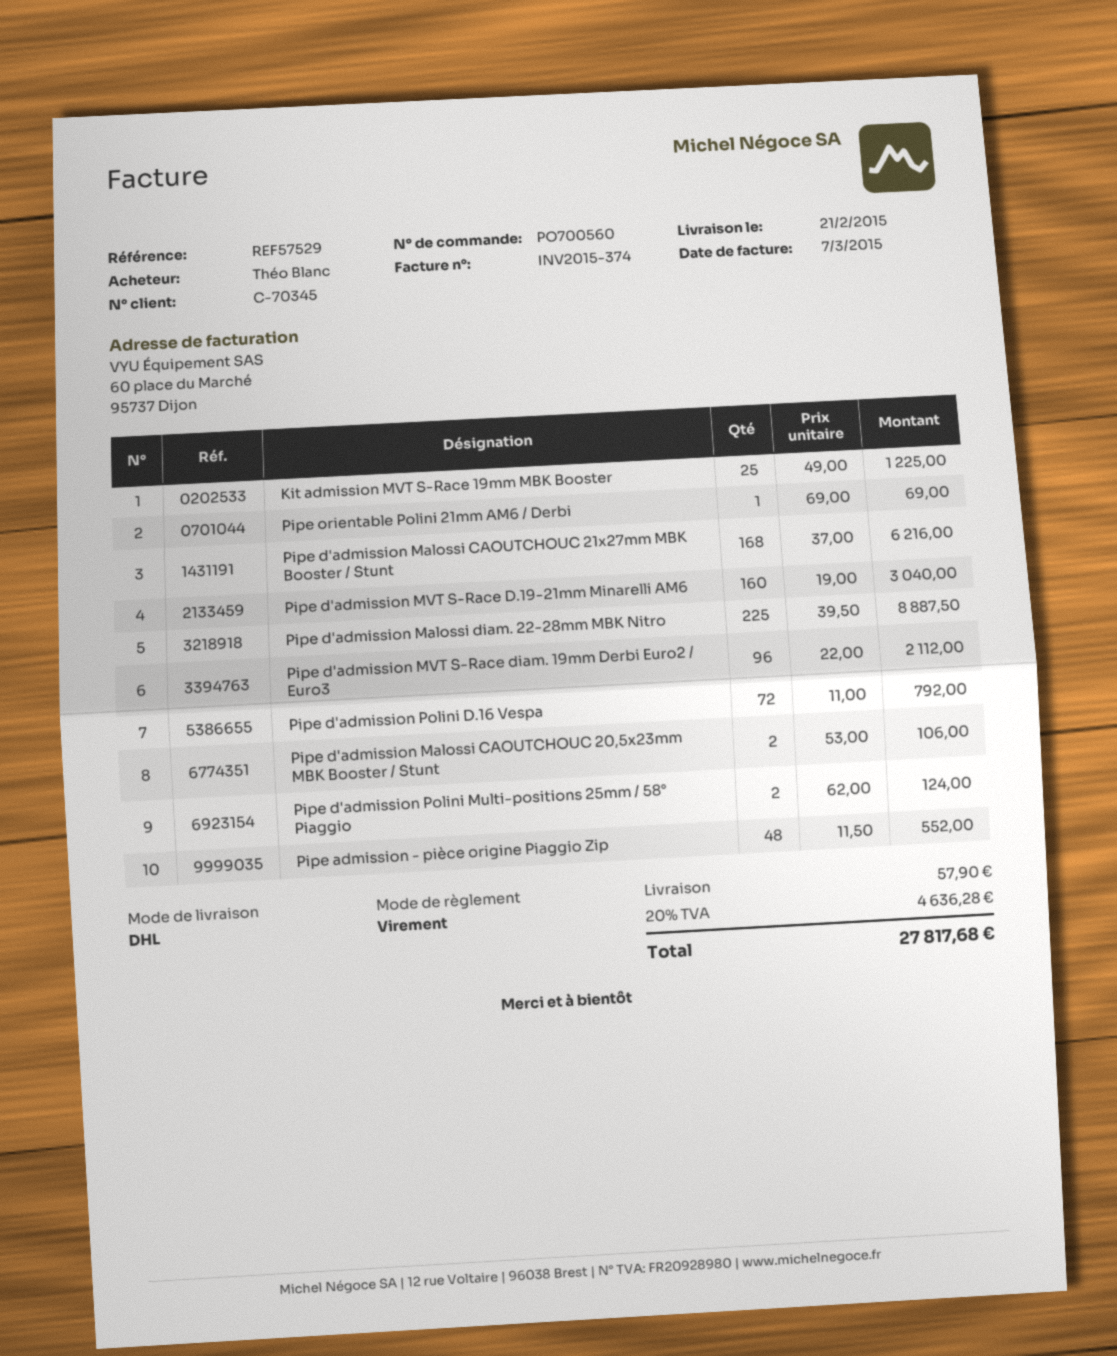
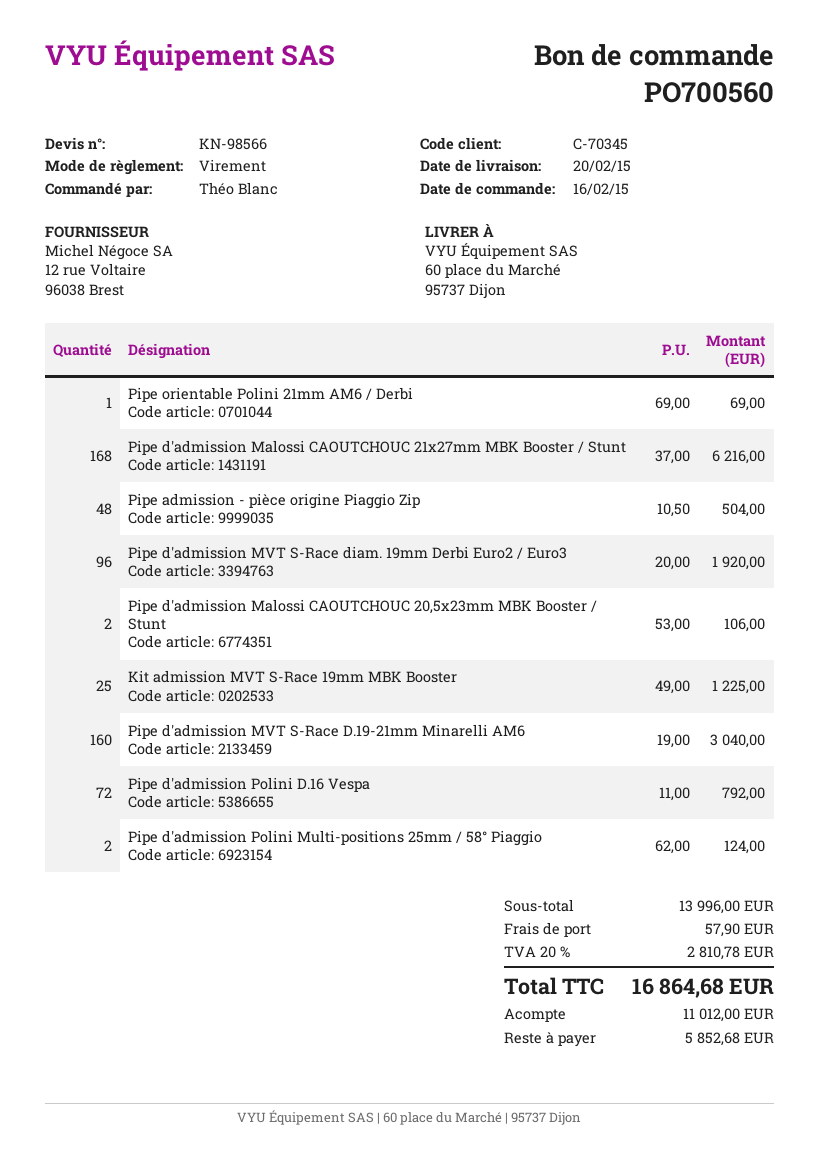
delivery date: 2015-02-21 -> 2015-02-20
Pipe d'admission Malossi diam. 22-28mm MBK Nitro: 225 x 39.50 = 8887.50 -> none
Pipe d'admission MVT S-Race diam. 19mm Derbi Euro2 / Euro3: 96 x 22.00 = 2112.00 -> 96 x 20.00 = 1920.00
Pipe admission - pièce origine Piaggio Zip: 48 x 11.50 = 552.00 -> 48 x 10.50 = 504.00
tax: 20% = 4636.28 -> 20% = 2810.78
total: 27817.68 -> 16864.68

